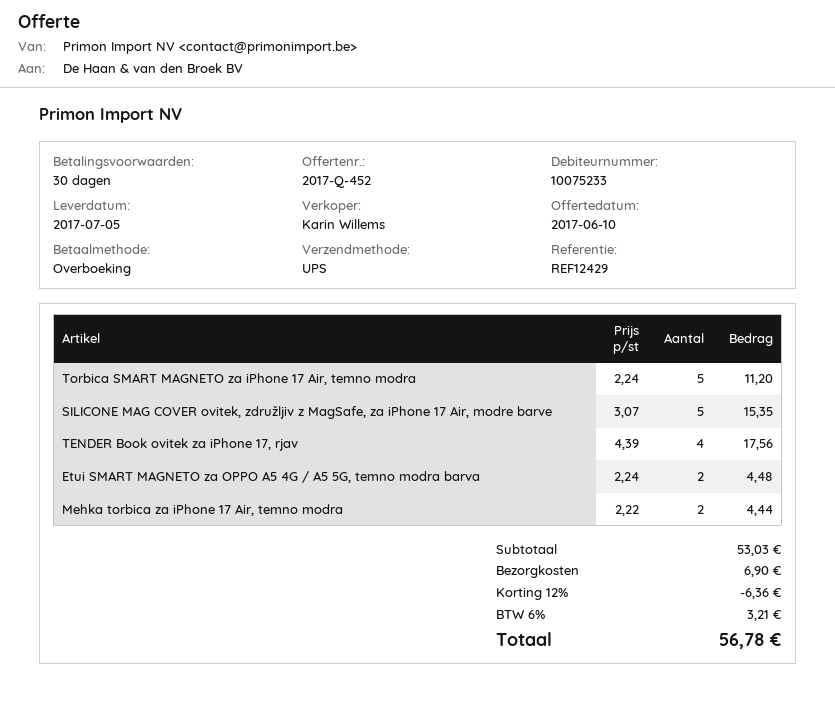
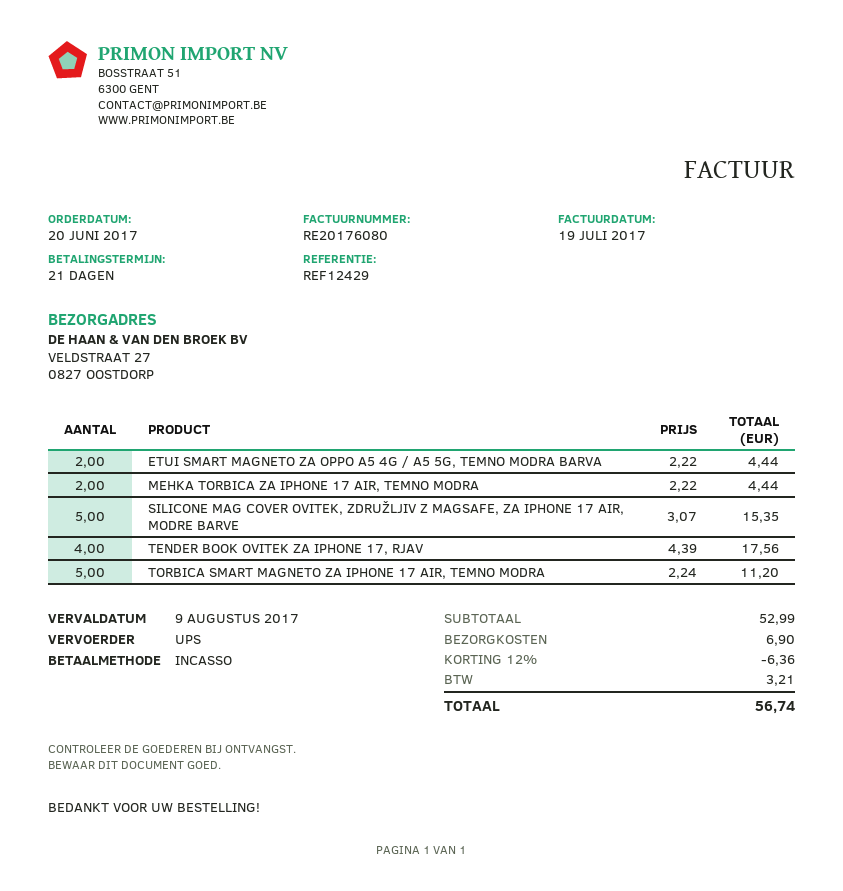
payment terms: 30 days -> 21 days
payment method: bank transfer -> direct debit
Etui SMART MAGNETO za OPPO A5 4G / A5 5G, temno modra barva: 2 x 2.24 = 4.48 -> 2 x 2.22 = 4.44
subtotal: 53.03 -> 52.99
total: 56.78 -> 56.74

